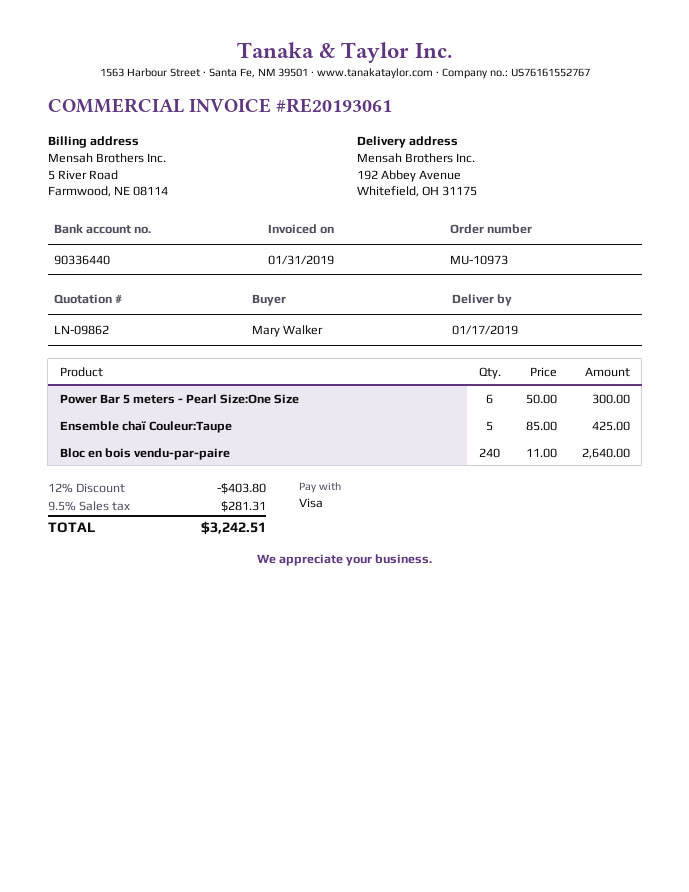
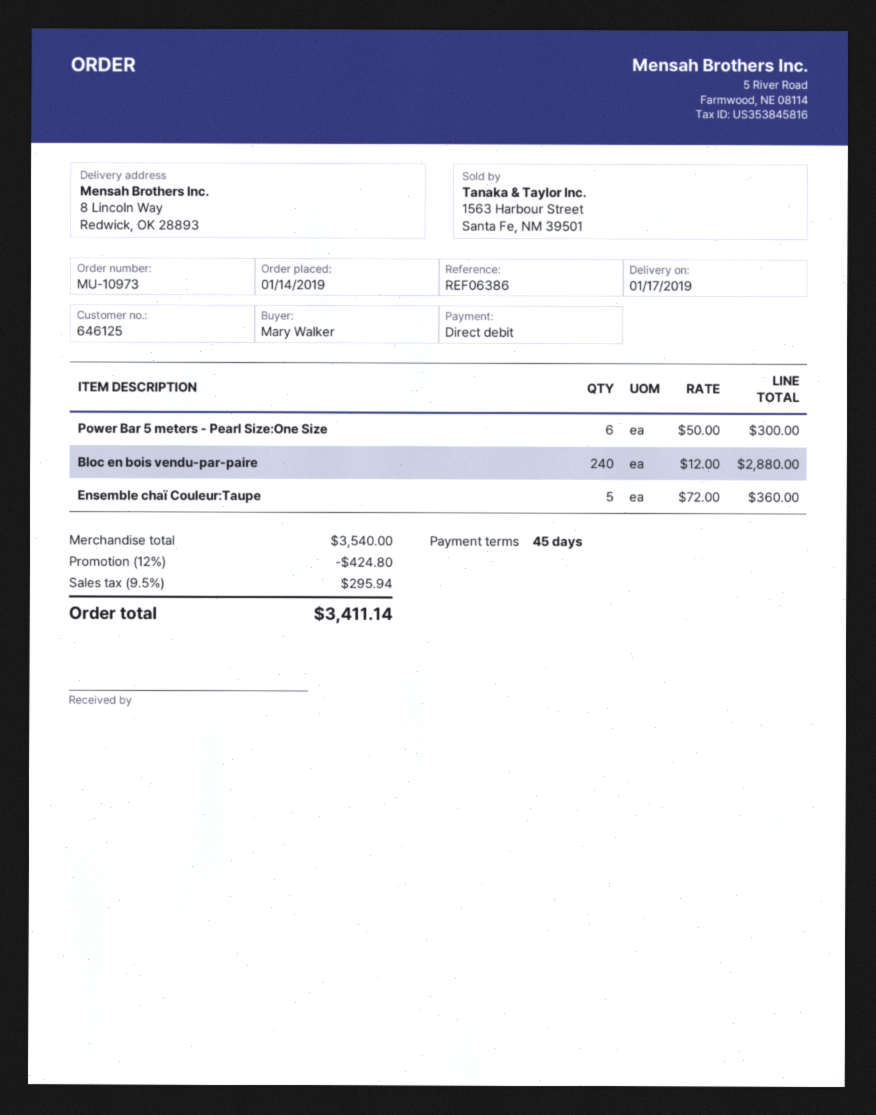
payment method: Visa -> direct debit
ship to: 192 Abbey Avenue, Whitefield, OH 31175 -> 8 Lincoln Way, Redwick, OK 28893
Ensemble chaï Couleur:Taupe: 5 x 85.00 = 425.00 -> 5 x 72.00 = 360.00
Bloc en bois vendu-par-paire: 240 x 11.00 = 2640.00 -> 240 x 12.00 = 2880.00
discount: 12% = 403.80 -> 12% = 424.80
tax: 9.5% = 281.31 -> 9.5% = 295.94
total: 3242.51 -> 3411.14

